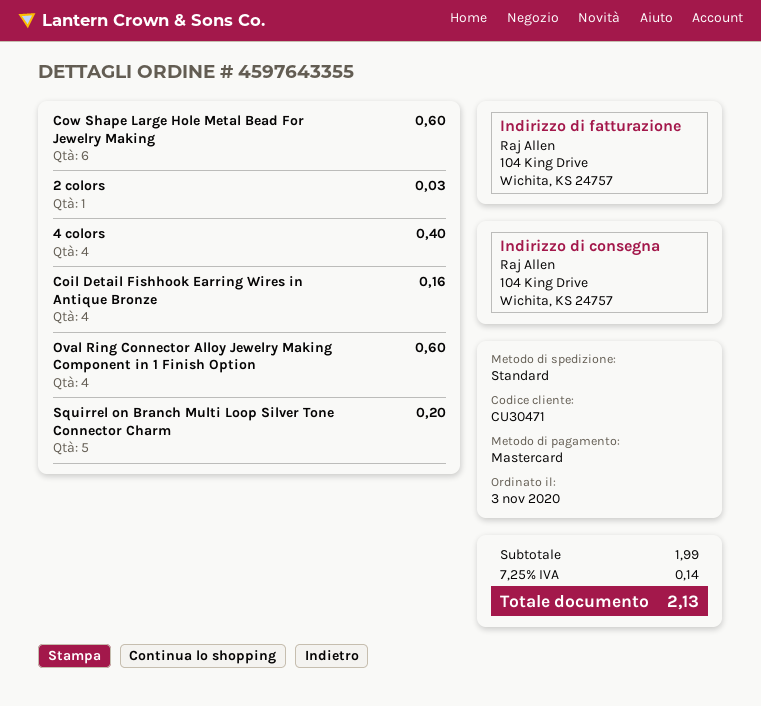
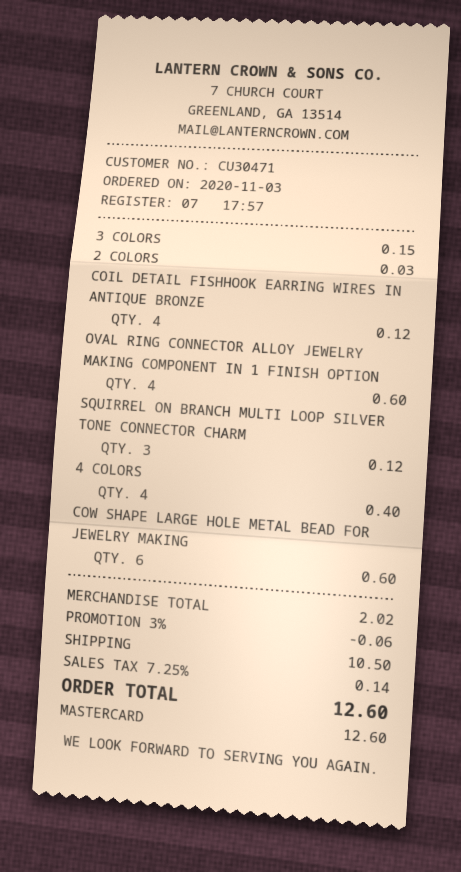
Coil Detail Fishhook Earring Wires in Antique Bronze: 4 for 0.16 -> 4 for 0.12
Squirrel on Branch Multi Loop Silver Tone Connector Charm: 5 for 0.20 -> 3 for 0.12
3 COLORS: none -> 1 for 0.15
subtotal: 1.99 -> 2.02
discount: none -> 3% = 0.06
shipping: none -> 10.50
total: 2.13 -> 12.60

